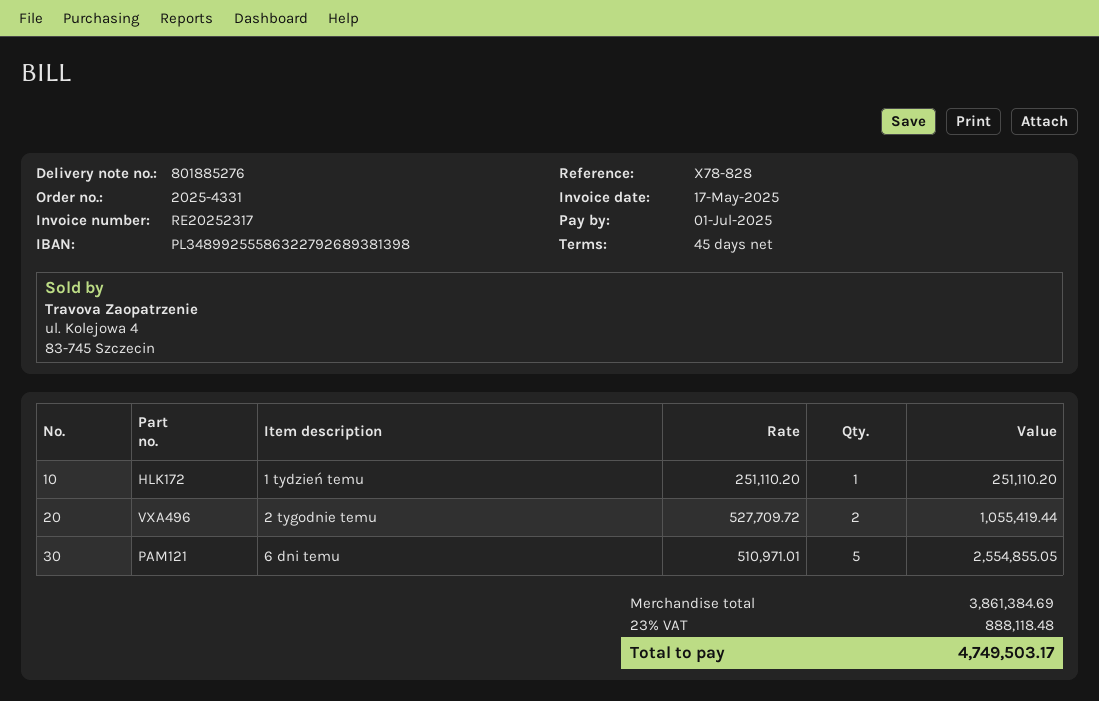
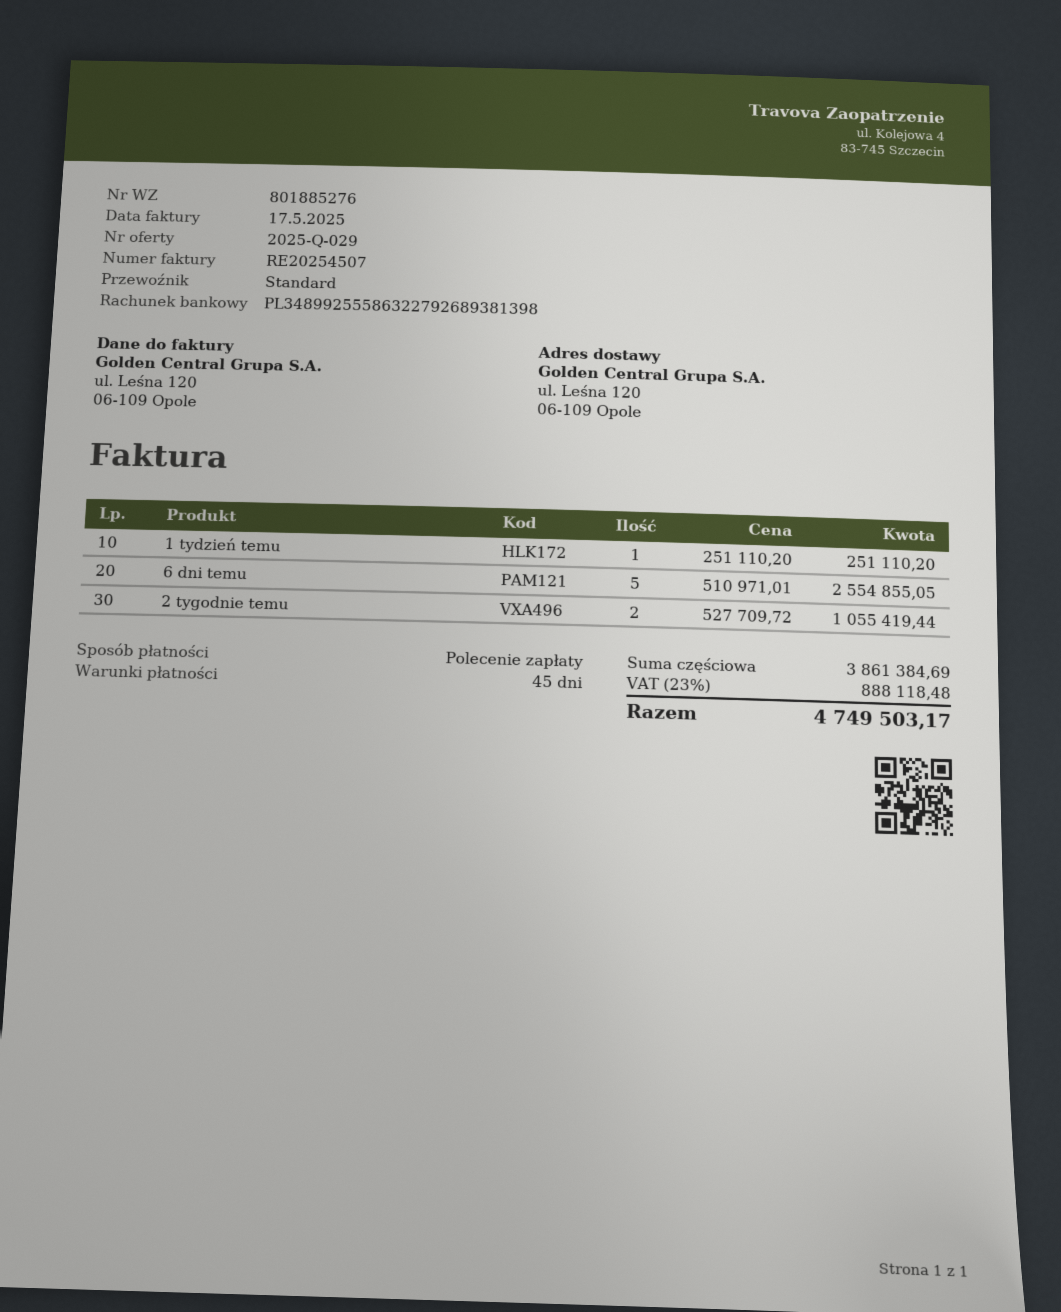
invoice number: RE20252317 -> RE20254507

